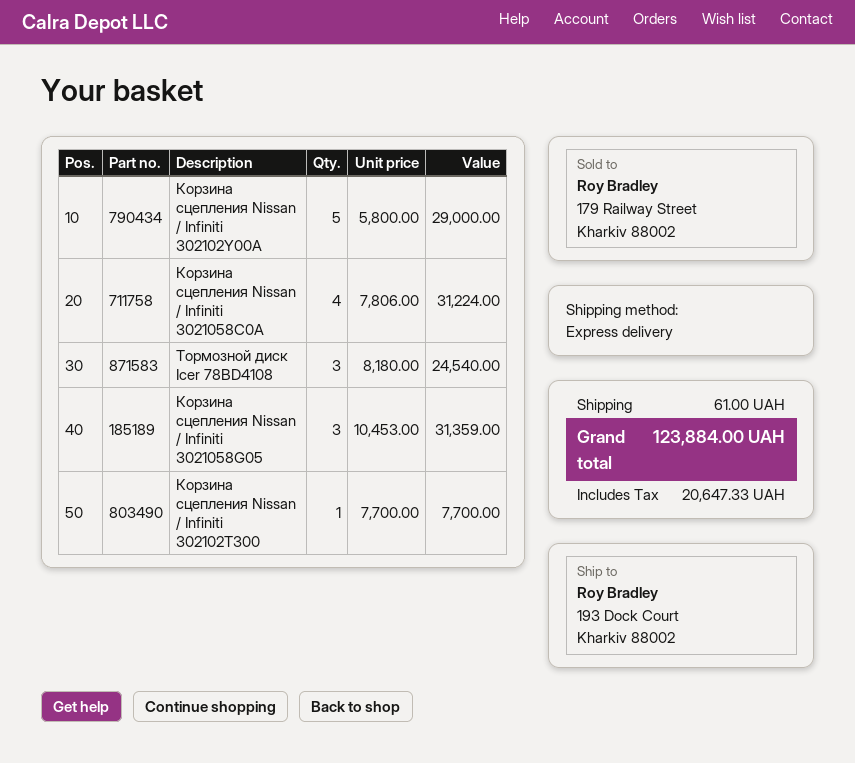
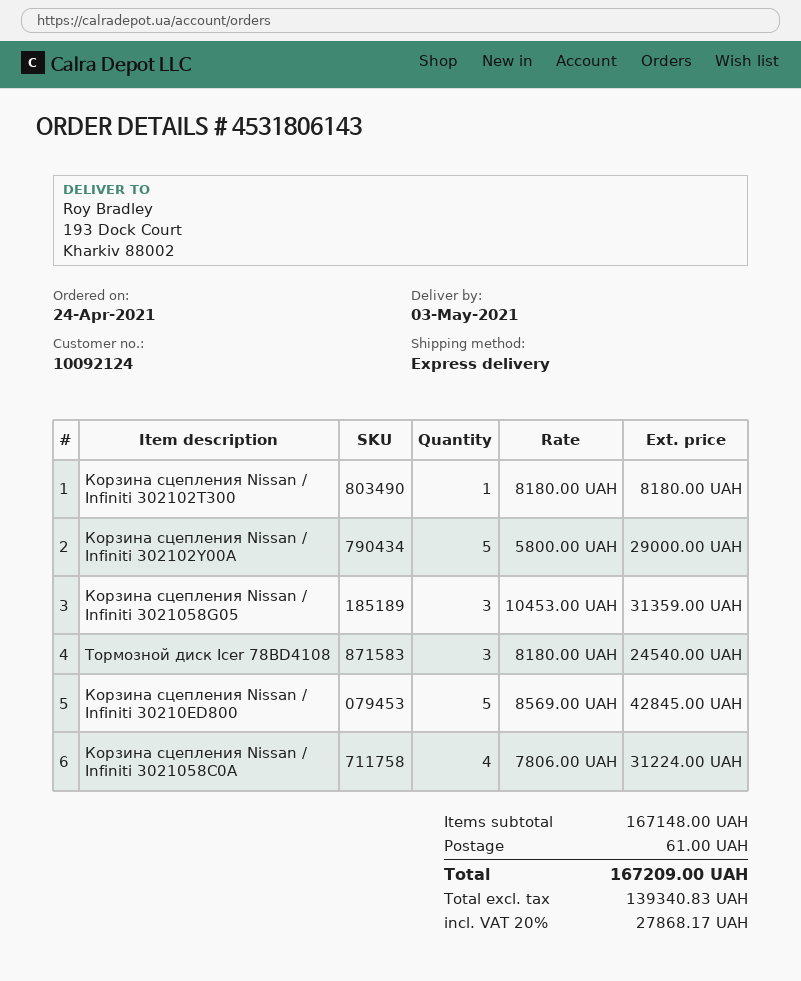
Корзина сцепления Nissan / Infiniti 302102T300: 1 x 7700.00 = 7700.00 -> 1 x 8180.00 = 8180.00
Корзина сцепления Nissan / Infiniti 30210ED800: none -> 5 x 8569.00 = 42845.00
tax: 20647.33 -> 27868.17
total: 123884.00 -> 167209.00

